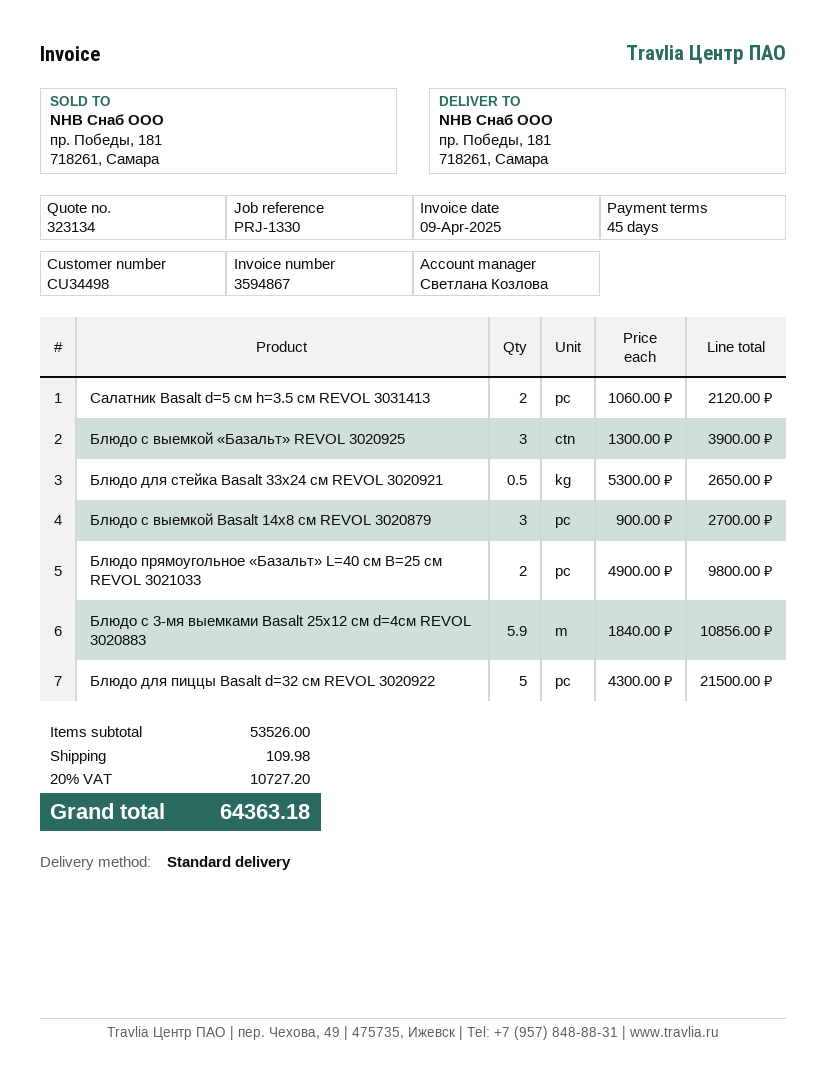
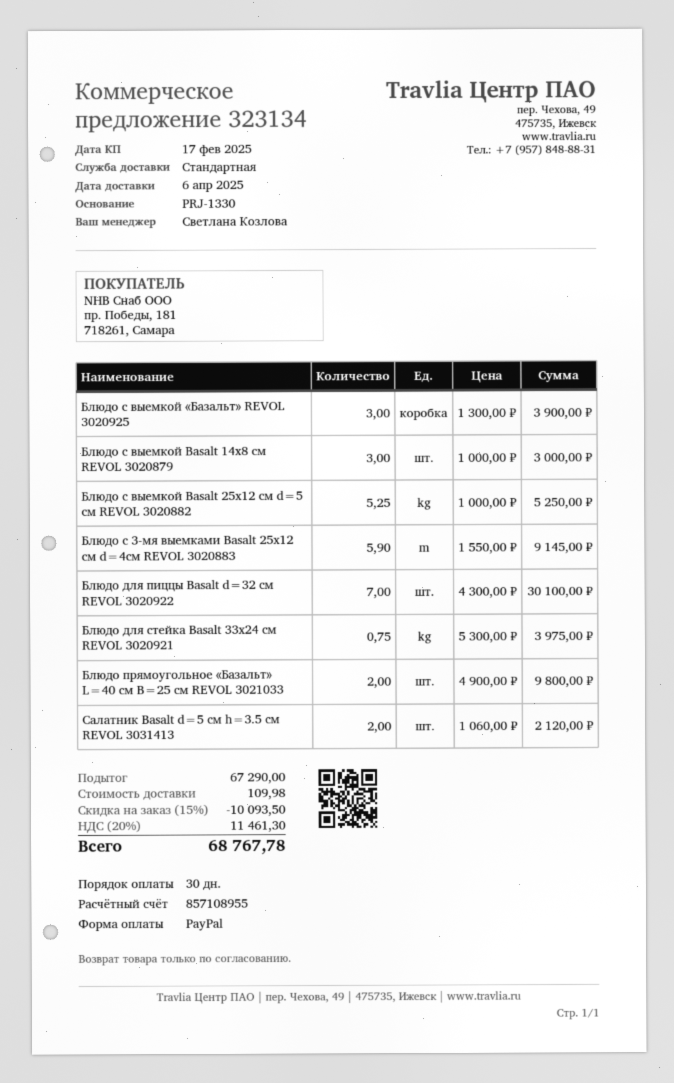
payment terms: 45 days -> 30 days
Блюдо для стейка Basalt 33x24 см REVOL 3020921: 0.5 x 5300.00 = 2650.00 -> 0.75 x 5300.00 = 3975.00
Блюдо с выемкой Basalt 14x8 см REVOL 3020879: 3 x 900.00 = 2700.00 -> 3 x 1000.00 = 3000.00
Блюдо с 3-мя выемками Basalt 25x12 см d=4см REVOL 3020883: 5.9 x 1840.00 = 10856.00 -> 5.9 x 1550.00 = 9145.00
Блюдо для пиццы Basalt d=32 см REVOL 3020922: 5 x 4300.00 = 21500.00 -> 7 x 4300.00 = 30100.00
Блюдо с выемкой Basalt 25x12 см d=5 см REVOL 3020882: none -> 5.25 x 1000.00 = 5250.00
subtotal: 53526.00 -> 67290.00
discount: none -> 15% = 10093.50
tax: 20% = 10727.20 -> 20% = 11461.30
total: 64363.18 -> 68767.78

